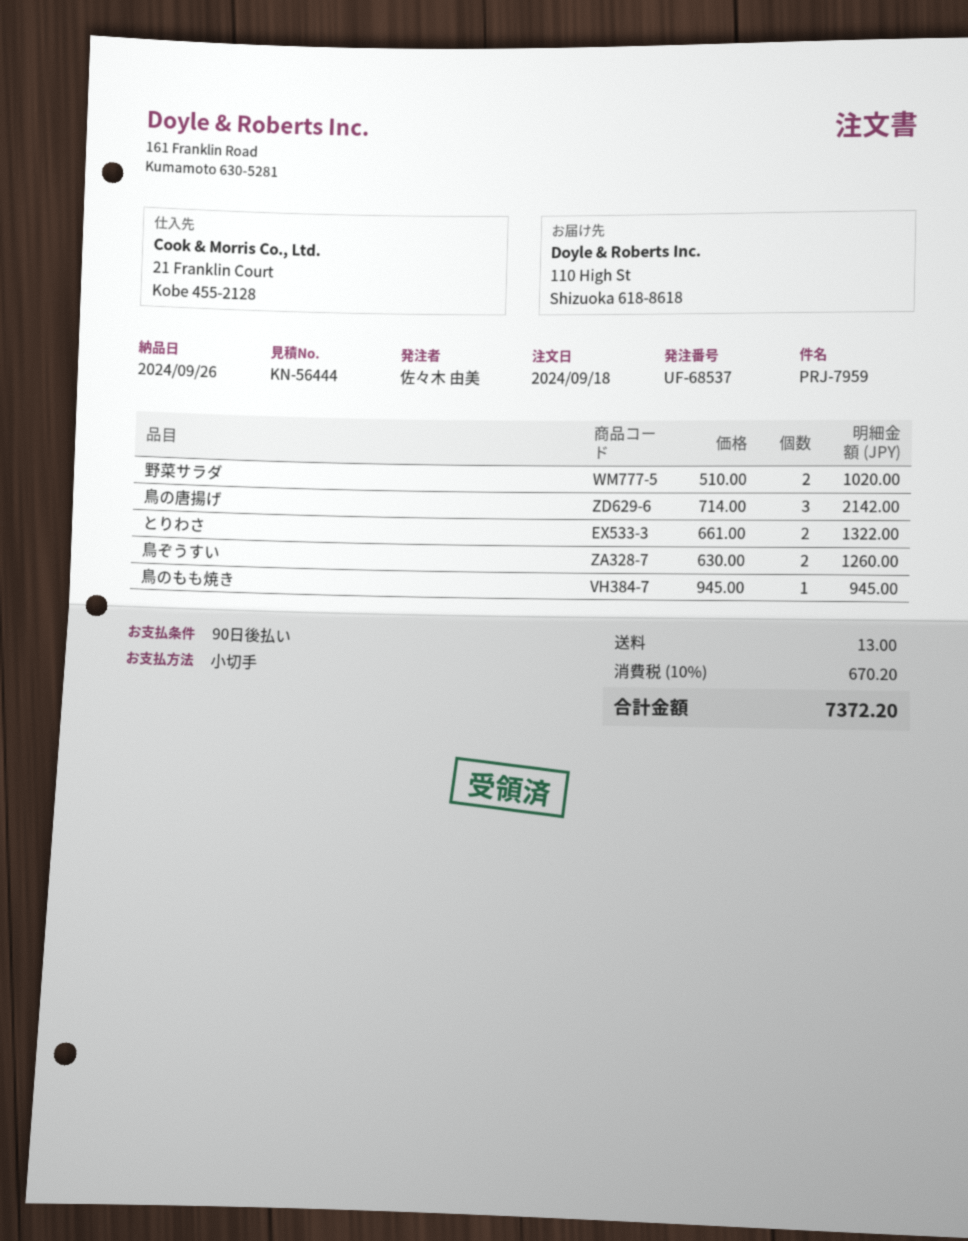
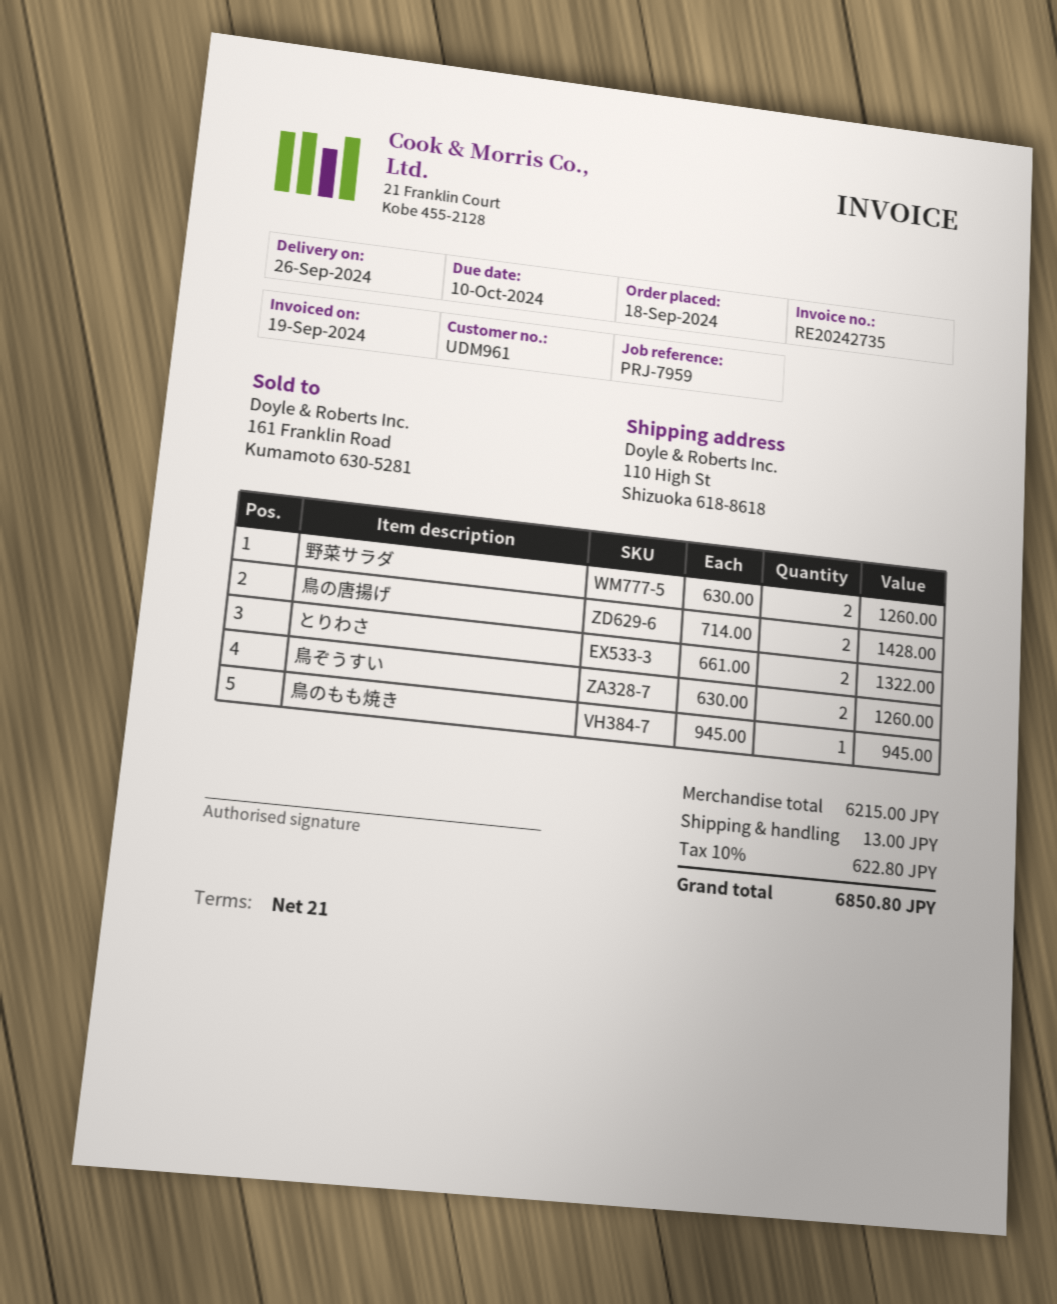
payment terms: 90 days -> 21 days
野菜サラダ: 2 x 510.00 = 1020.00 -> 2 x 630.00 = 1260.00
鳥の唐揚げ: 3 x 714.00 = 2142.00 -> 2 x 714.00 = 1428.00
tax: 10% = 670.20 -> 10% = 622.80
total: 7372.20 -> 6850.80

